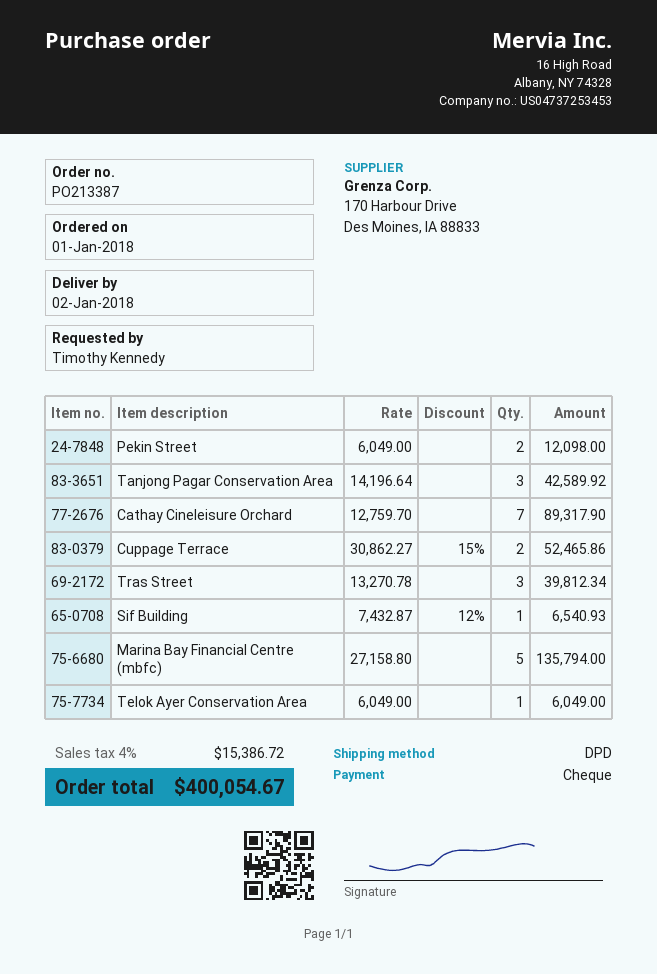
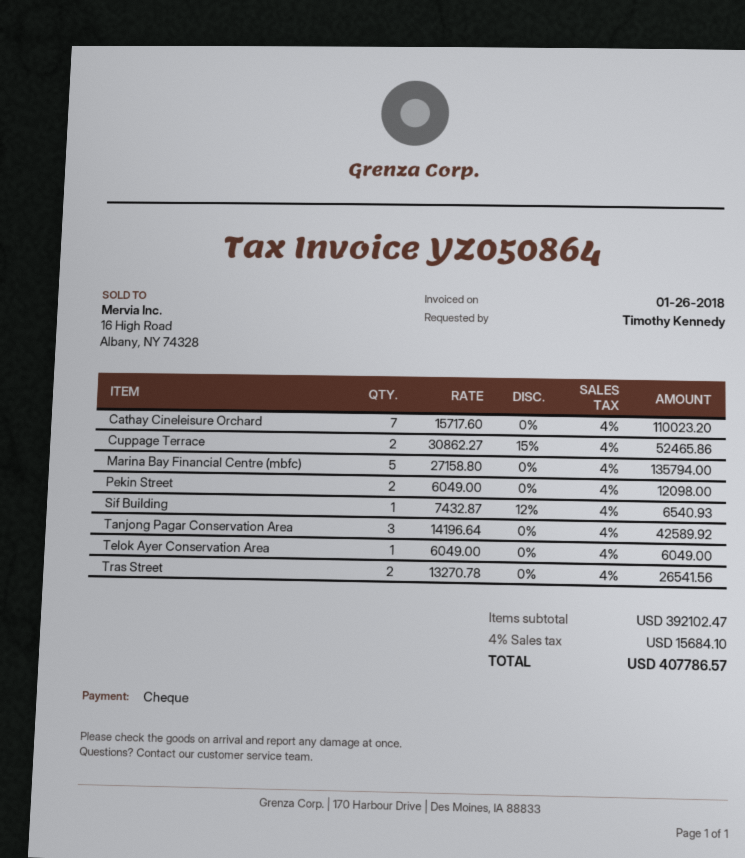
Cathay Cineleisure Orchard: 7 x 12759.70 = 89317.90 -> 7 x 15717.60 = 110023.20
Tras Street: 3 x 13270.78 = 39812.34 -> 2 x 13270.78 = 26541.56
tax: 4% = 15386.72 -> 4% = 15684.10
total: 400054.67 -> 407786.57

